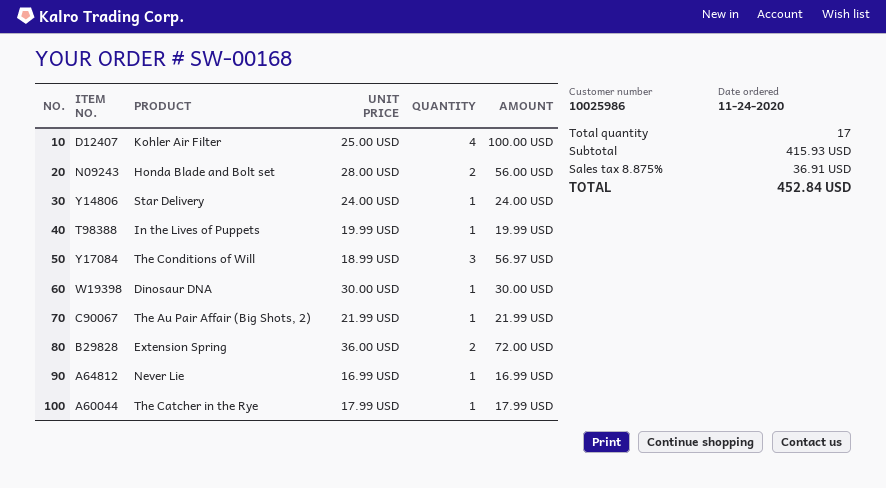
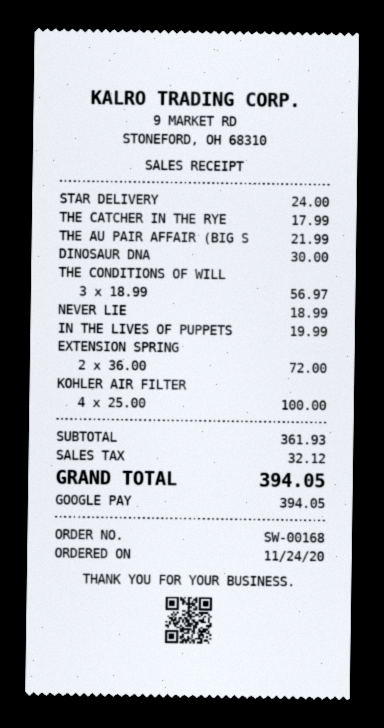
Honda Blade and Bolt set: 2 x 28.00 = 56.00 -> none
Never Lie: 1 x 16.99 = 16.99 -> 1 x 18.99 = 18.99
subtotal: 415.93 -> 361.93
tax: 36.91 -> 32.12
total: 452.84 -> 394.05

